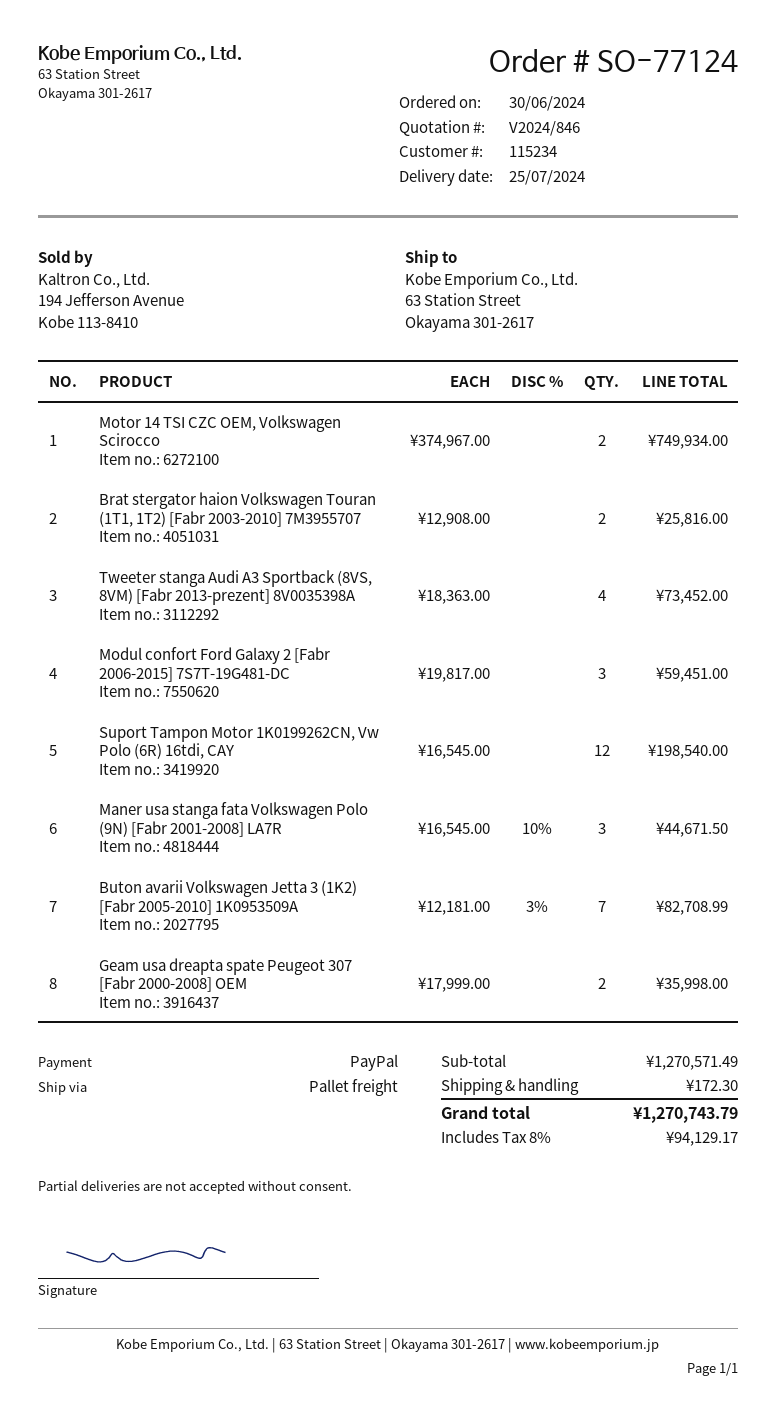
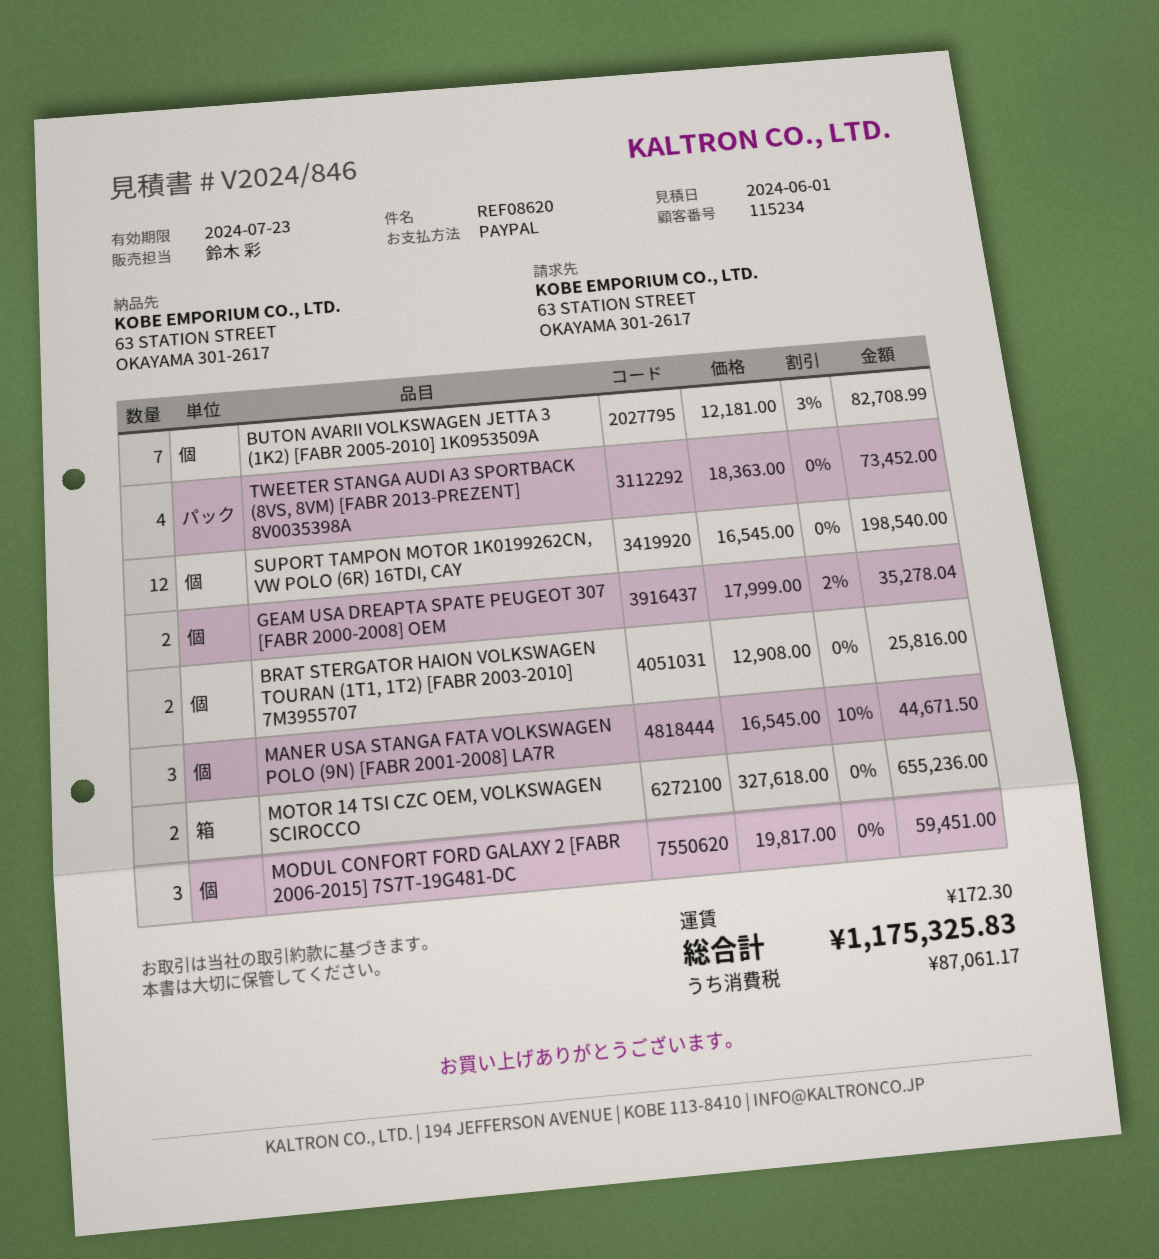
Motor 14 TSI CZC OEM, Volkswagen Scirocco: 2 x 374967.00 = 749934.00 -> 2 x 327618.00 = 655236.00
Geam usa dreapta spate Peugeot 307 [Fabr 2000-2008] OEM: 2 x 17999.00 = 35998.00 -> 2 x 17999.00 - 2% = 35278.04
tax: 94129.17 -> 87061.17
total: 1270743.79 -> 1175325.83

